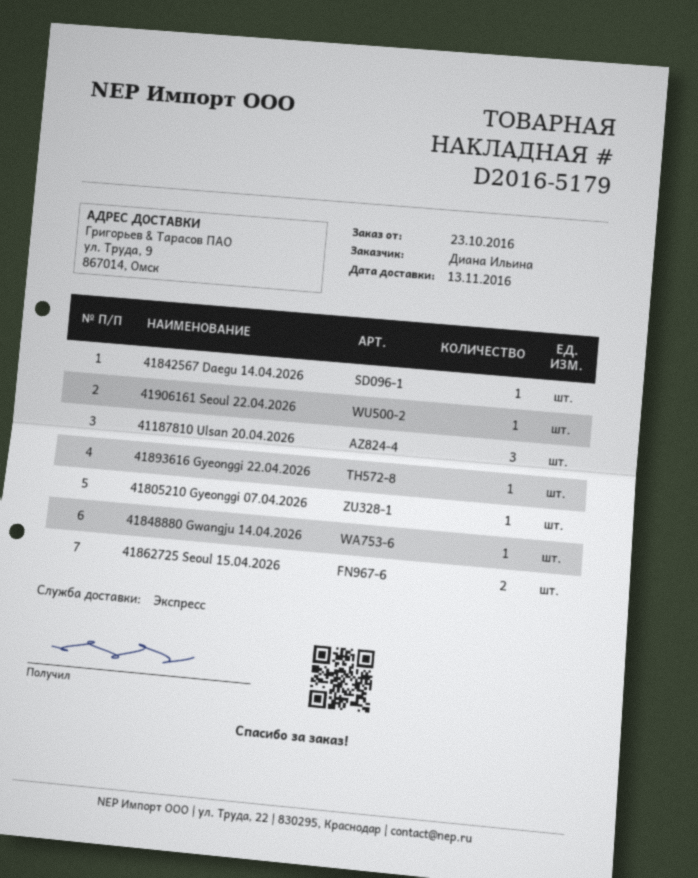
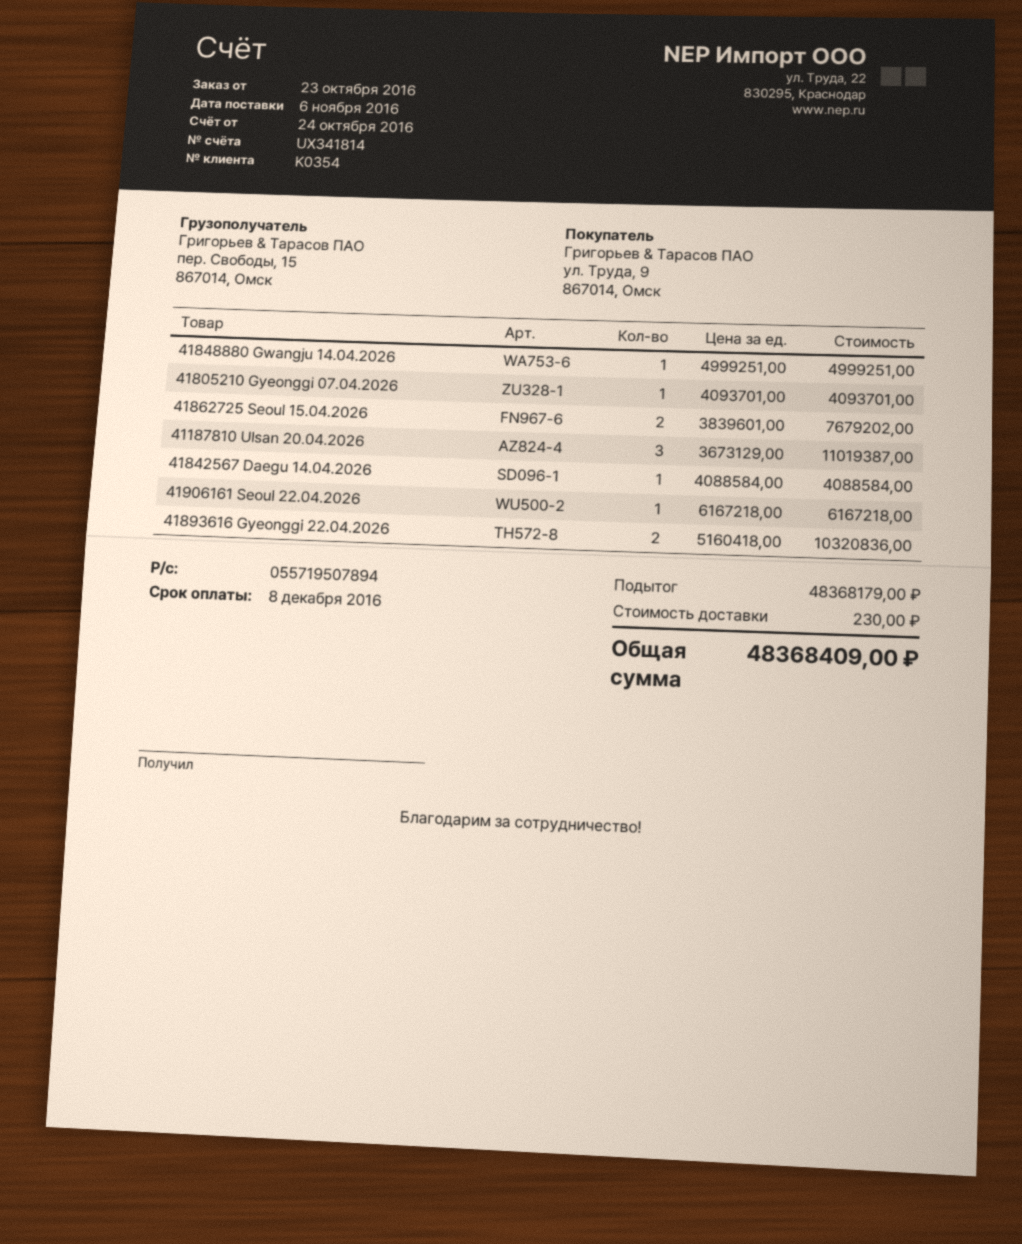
delivery date: 2016-11-13 -> 2016-11-06
ship to: ул. Труда, 9, 867014, Омск -> пер. Свободы, 15, 867014, Омск
41893616 Gyeonggi 22.04.2026: 1 -> 2

